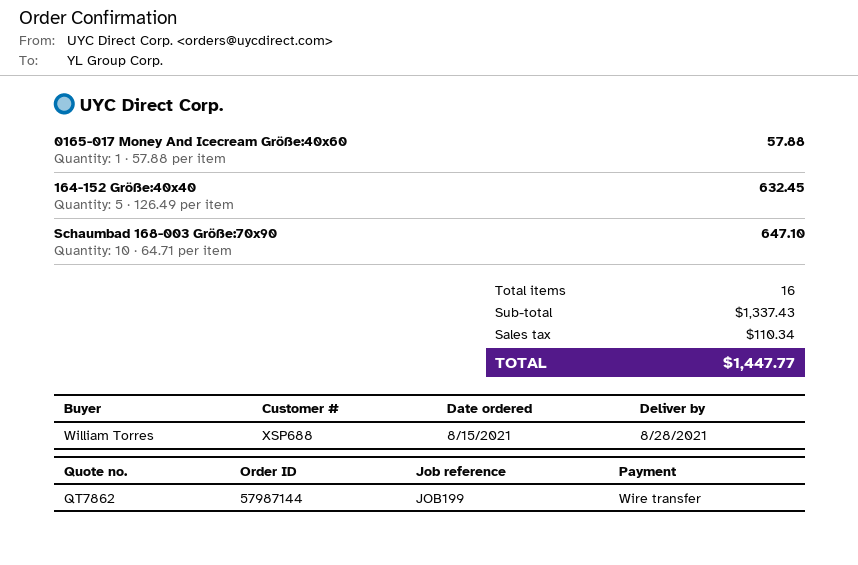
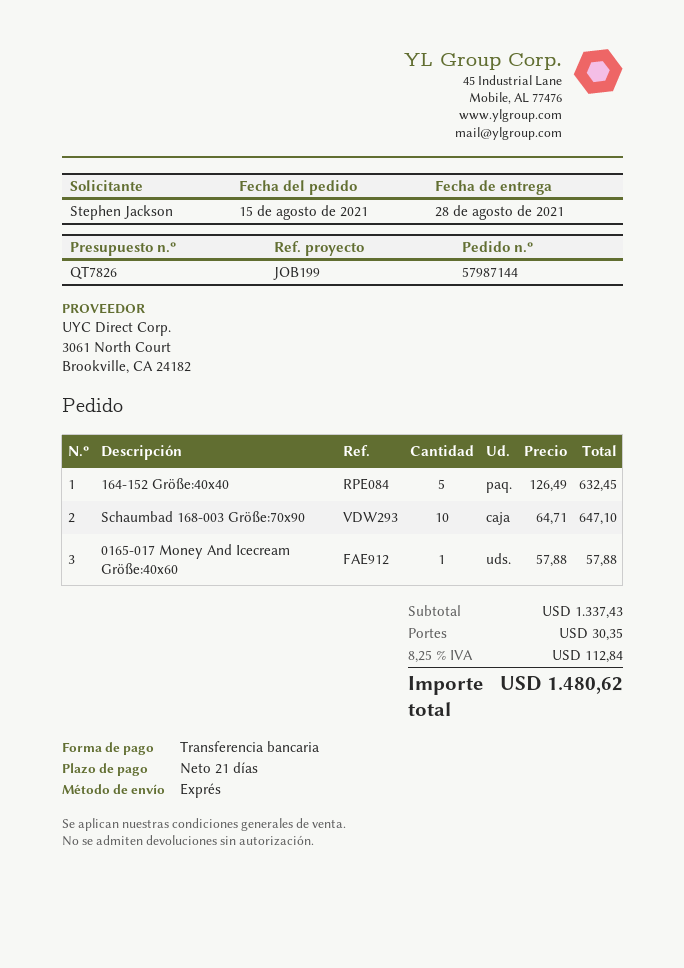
quote number: QT7862 -> QT7826
ordered by: William Torres -> Stephen Jackson
shipping: none -> 30.35
tax: 110.34 -> 112.84
total: 1447.77 -> 1480.62

